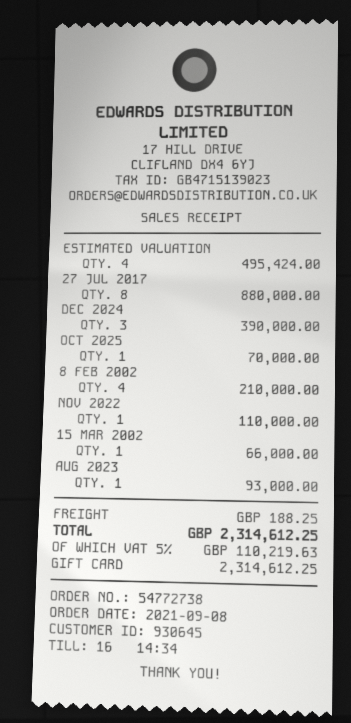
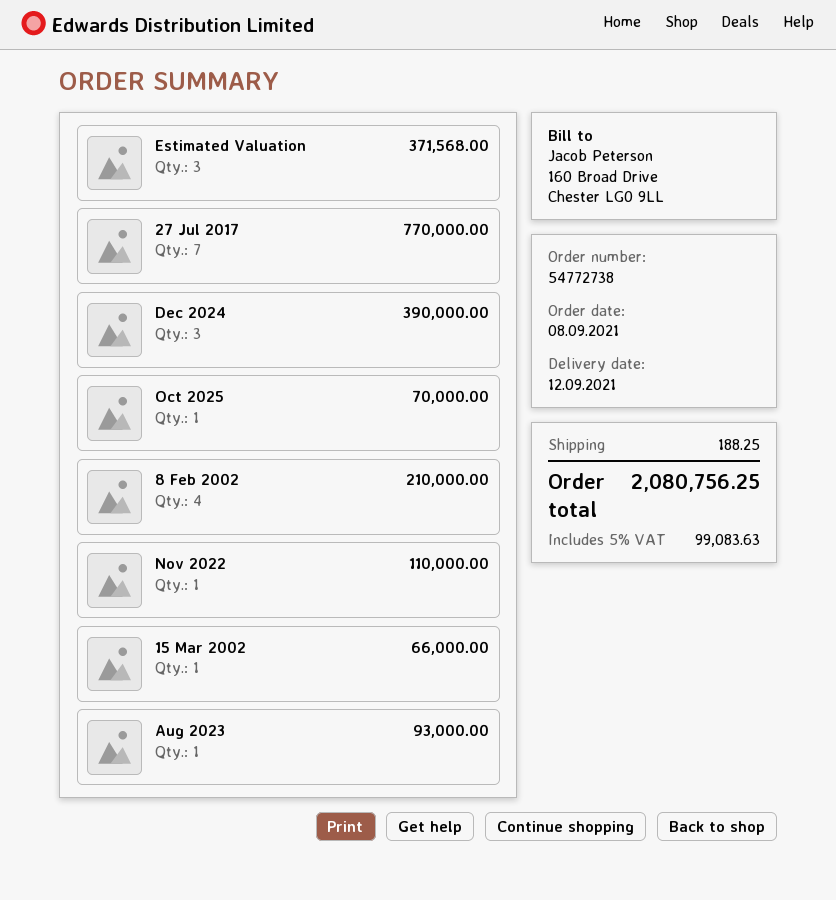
ESTIMATED VALUATION: 4 for 495424.00 -> 3 for 371568.00
27 JUL 2017: 8 for 880000.00 -> 7 for 770000.00
tax: 5% = 110219.63 -> 5% = 99083.63
total: 2314612.25 -> 2080756.25

